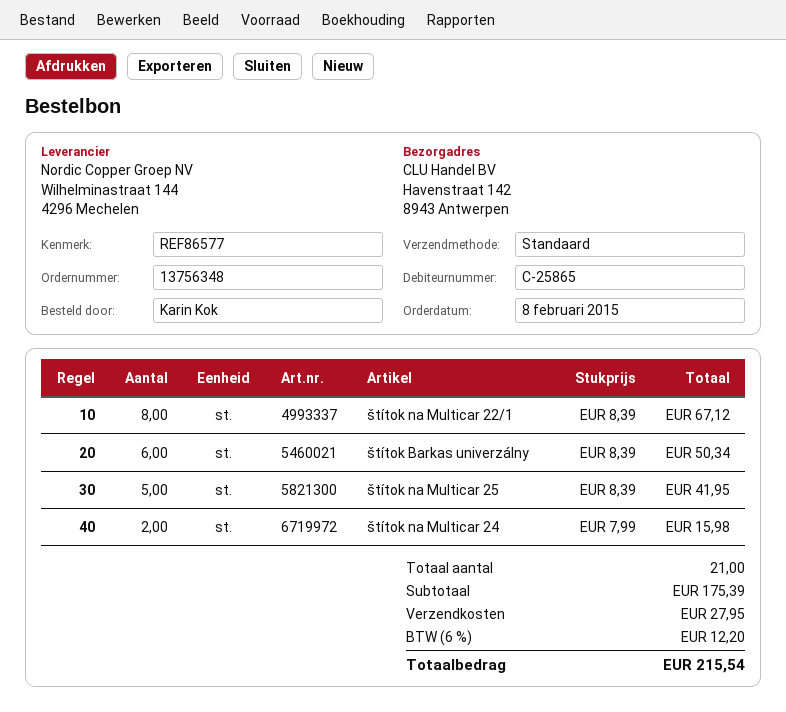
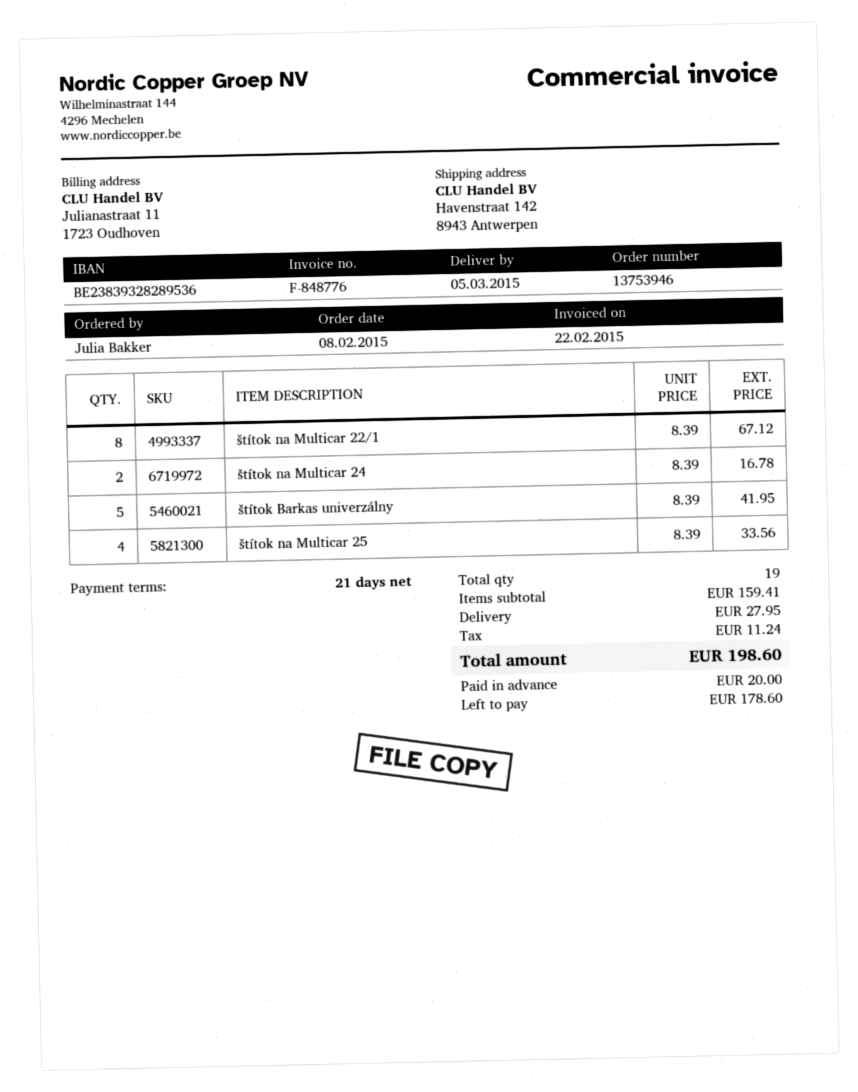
order number: 13756348 -> 13753946
ordered by: Karin Kok -> Julia Bakker
štítok Barkas univerzálny: 6 x 8.39 = 50.34 -> 5 x 8.39 = 41.95
štítok na Multicar 25: 5 x 8.39 = 41.95 -> 4 x 8.39 = 33.56
štítok na Multicar 24: 2 x 7.99 = 15.98 -> 2 x 8.39 = 16.78
total quantity: 21 -> 19
subtotal: 175.39 -> 159.41
tax: 12.20 -> 11.24
total: 215.54 -> 198.60

